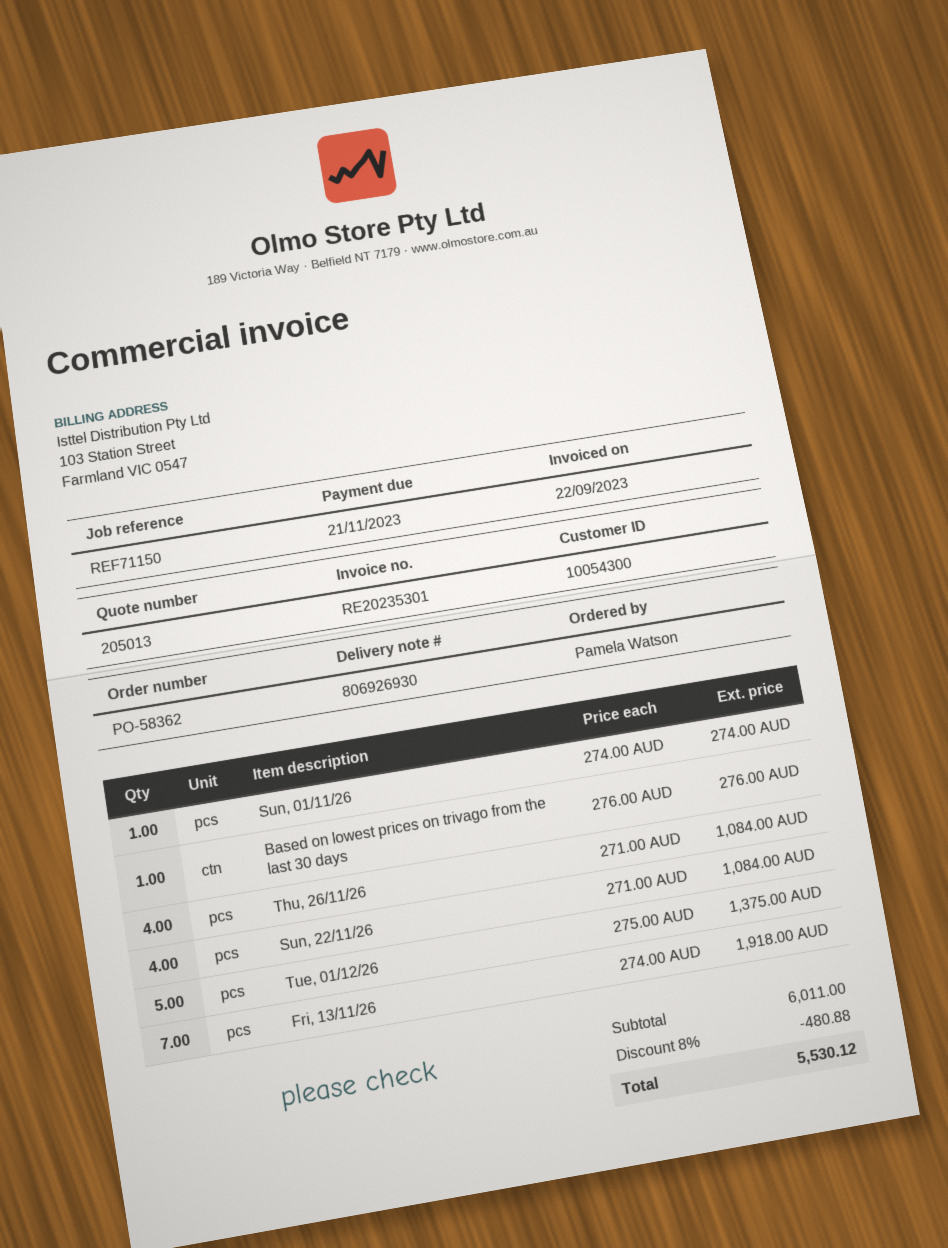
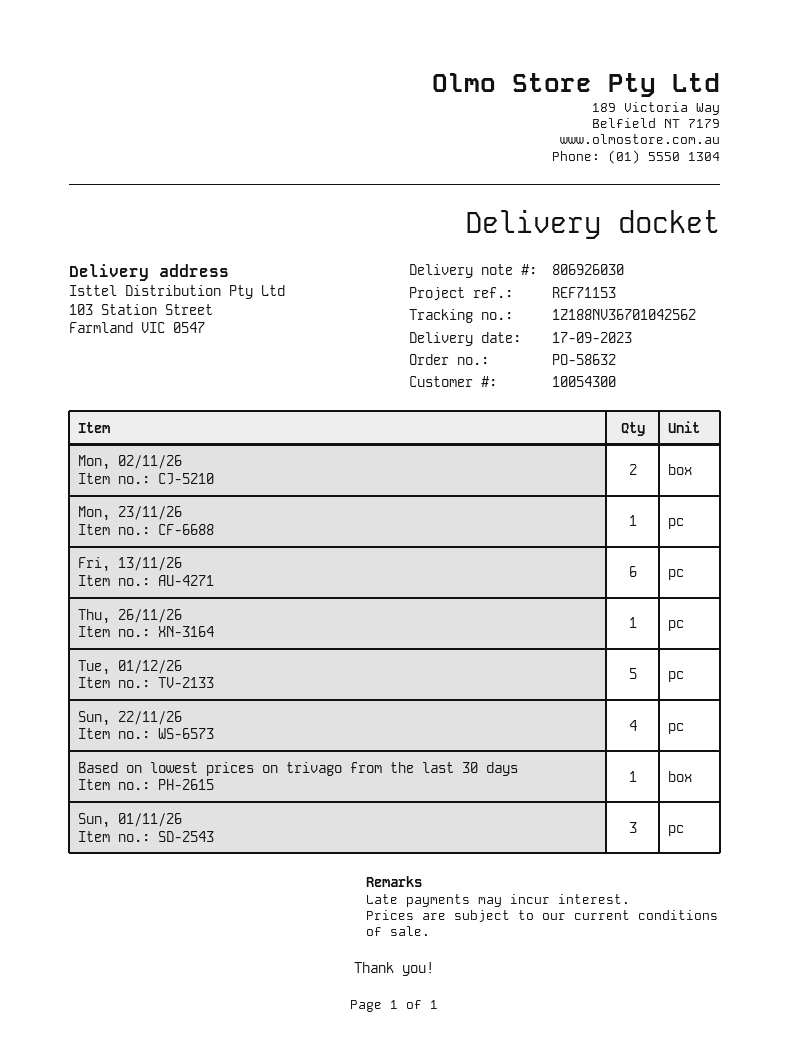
order number: PO-58362 -> PO-58632
delivery note number: 806926930 -> 806926030
reference: REF71150 -> REF71153
Sun, 01/11/26: 1 -> 3
Thu, 26/11/26: 4 -> 1
Fri, 13/11/26: 7 -> 6
Mon, 02/11/26: none -> 2
Mon, 23/11/26: none -> 1

